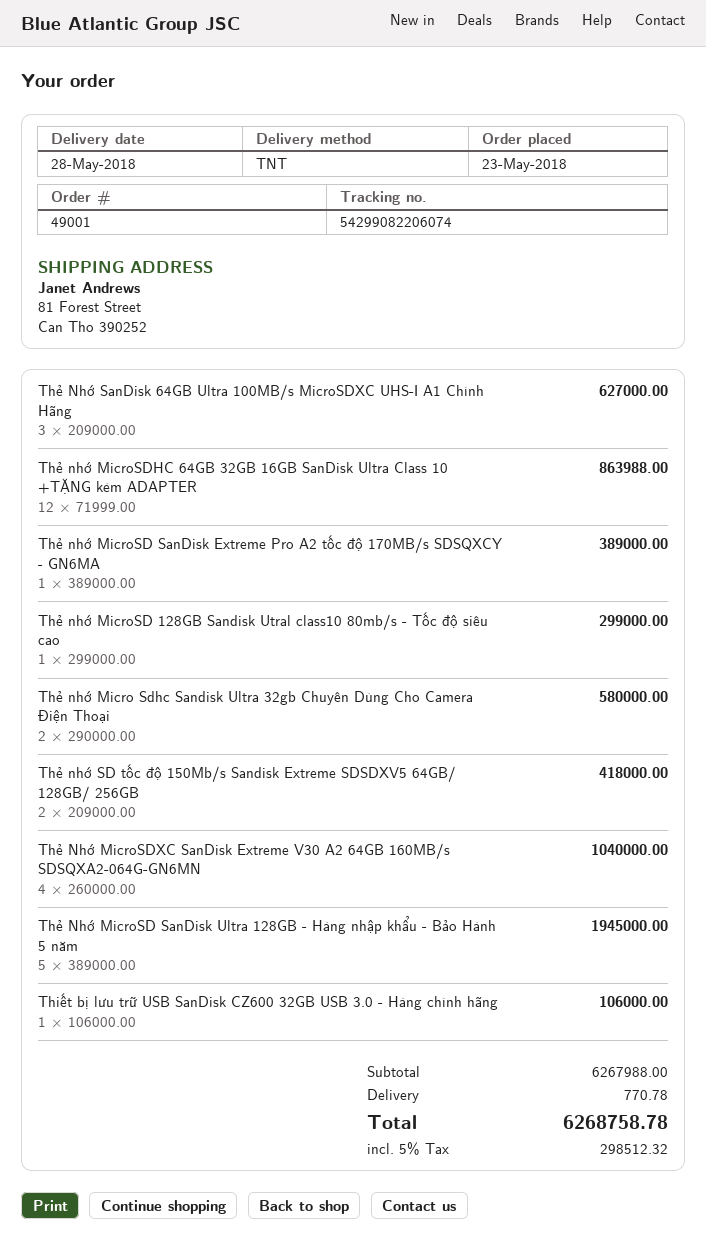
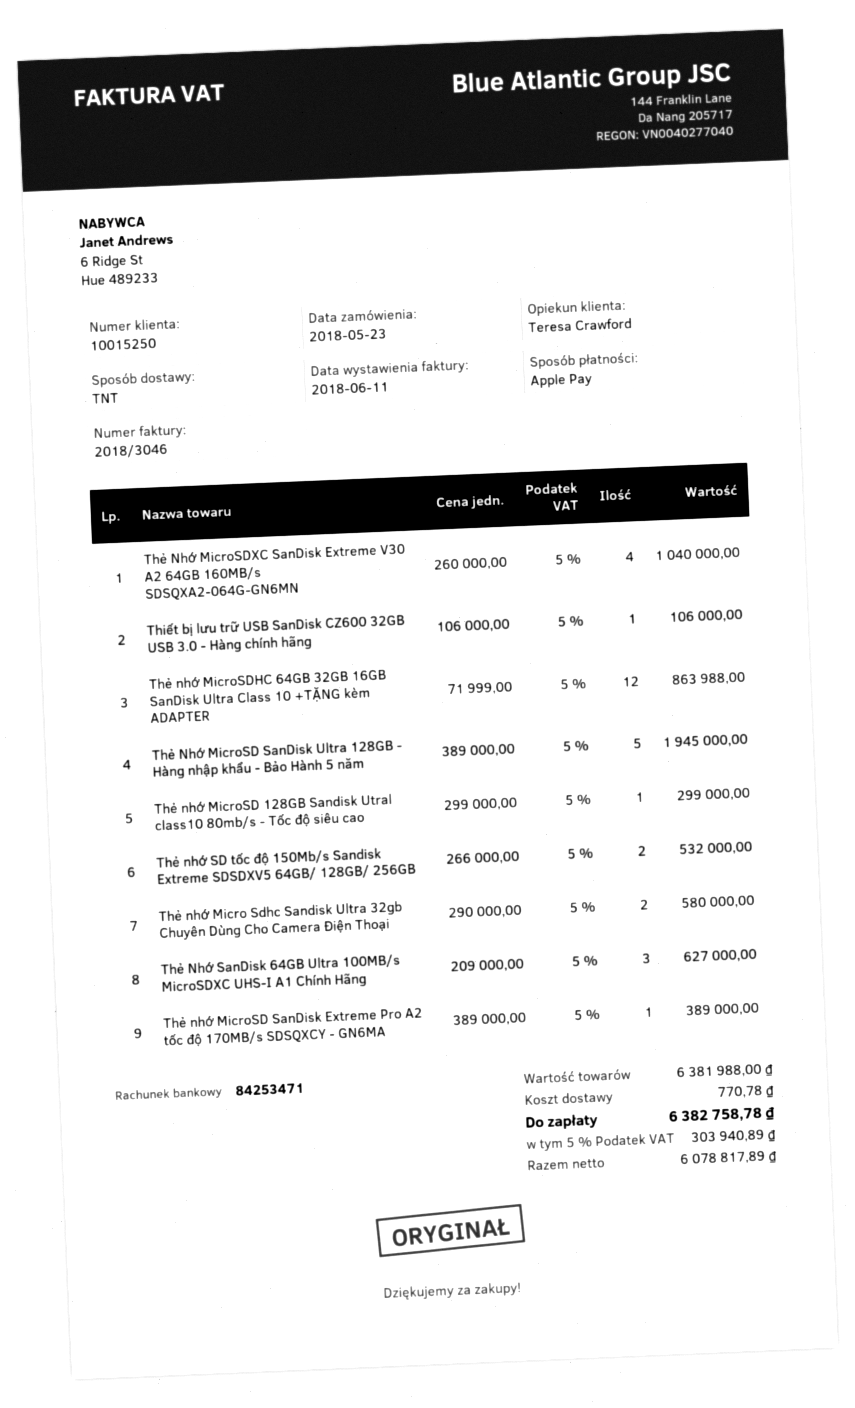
Thẻ nhớ SD tốc độ 150Mb/s Sandisk Extreme SDSDXV5 64GB/ 128GB/ 256GB: 2 x 209000.00 = 418000.00 -> 2 x 266000.00 = 532000.00
subtotal: 6267988.00 -> 6381988.00
tax: 5% = 298512.32 -> 5% = 303940.89
total: 6268758.78 -> 6382758.78

